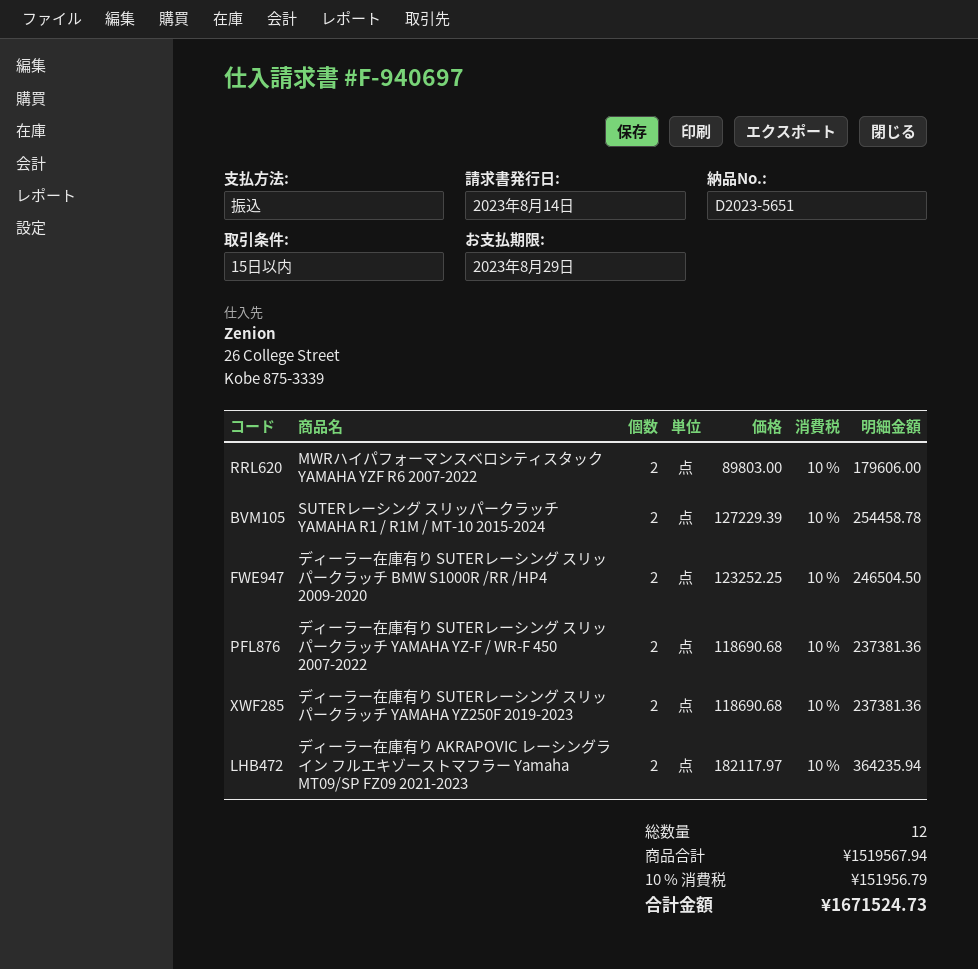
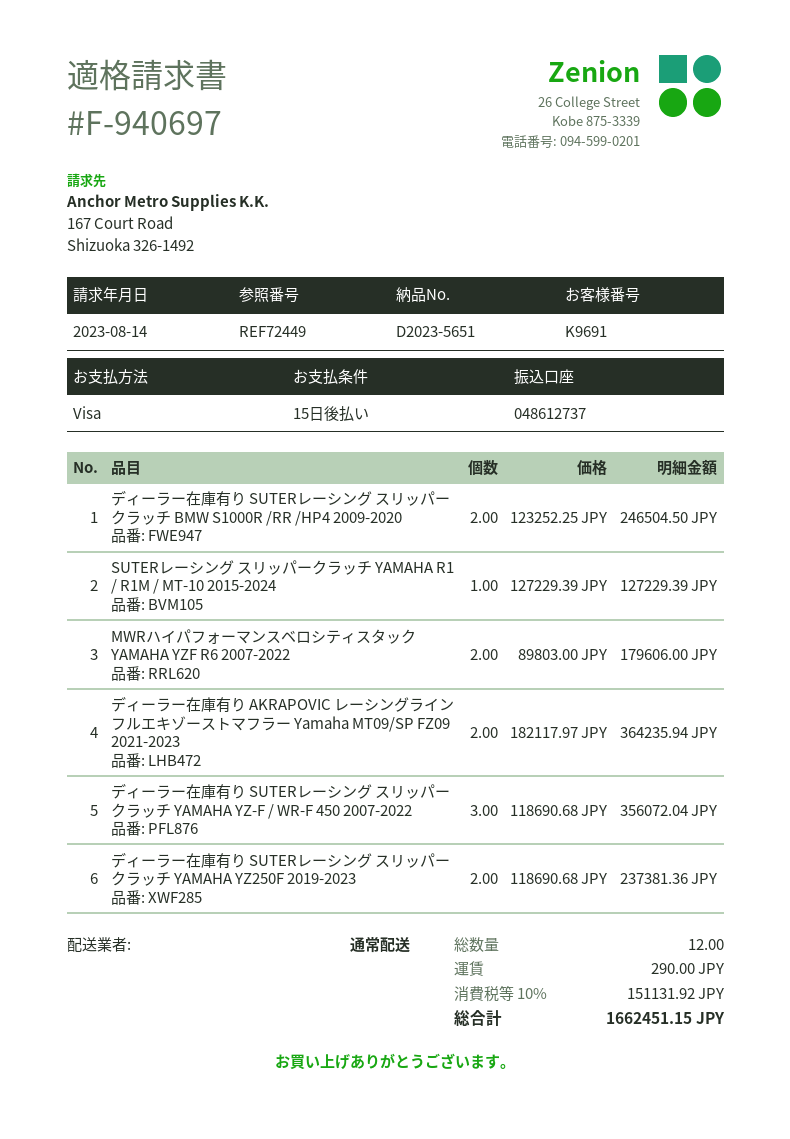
payment method: bank transfer -> Visa
SUTERレーシング スリッパークラッチ YAMAHA R1 / R1M / MT-10 2015-2024: 2 x 127229.39 = 254458.78 -> 1 x 127229.39 = 127229.39
ディーラー在庫有り SUTERレーシング スリッパークラッチ YAMAHA YZ-F / WR-F 450 2007-2022: 2 x 118690.68 = 237381.36 -> 3 x 118690.68 = 356072.04
shipping: none -> 290.00
tax: 10% = 151956.79 -> 10% = 151131.92
total: 1671524.73 -> 1662451.15

